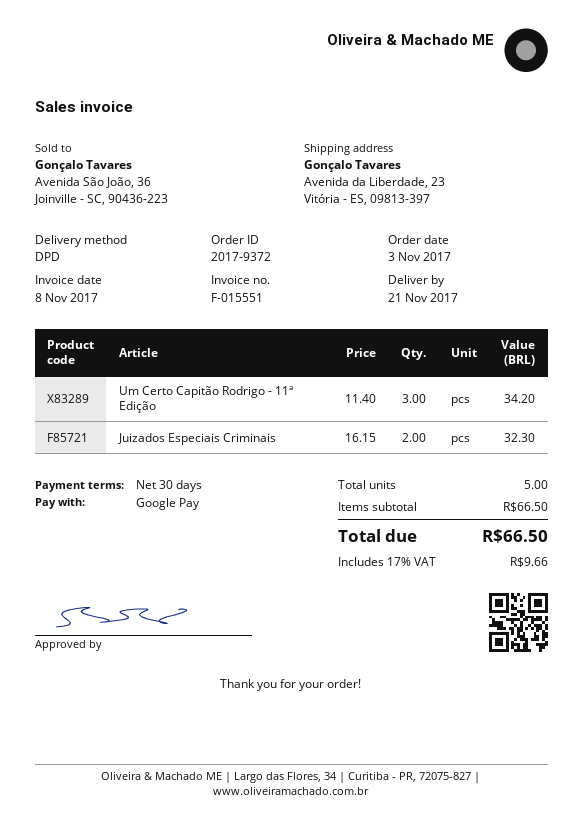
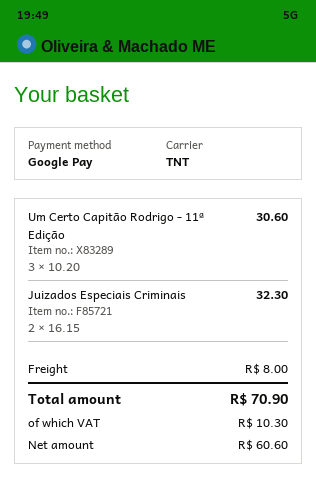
shipping method: DPD -> TNT
Um Certo Capitão Rodrigo - 11ª Edição: 3 x 11.40 = 34.20 -> 3 x 10.20 = 30.60
shipping: none -> 8.00
tax: 9.66 -> 10.30
total: 66.50 -> 70.90

